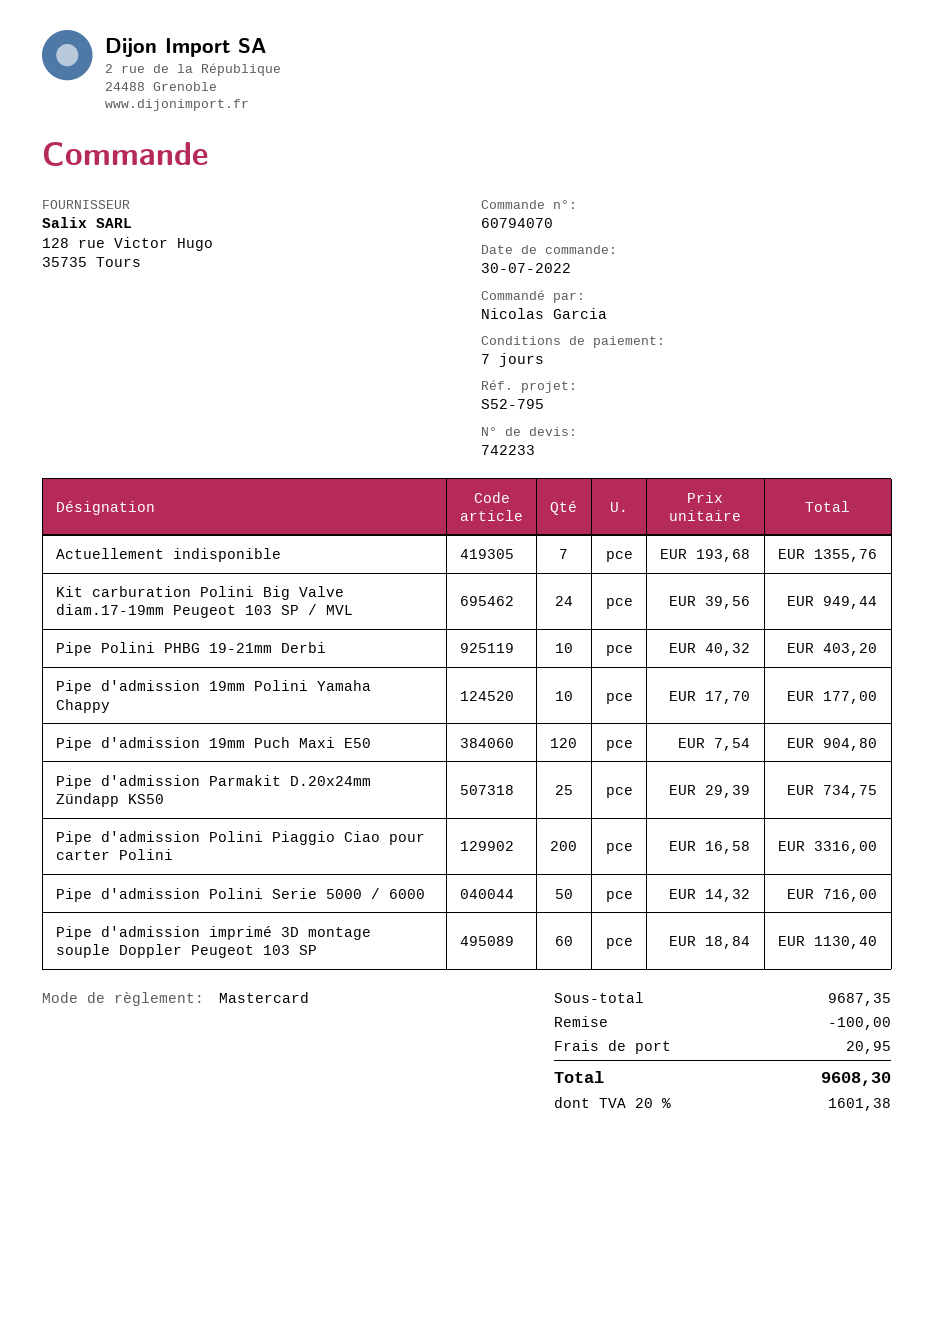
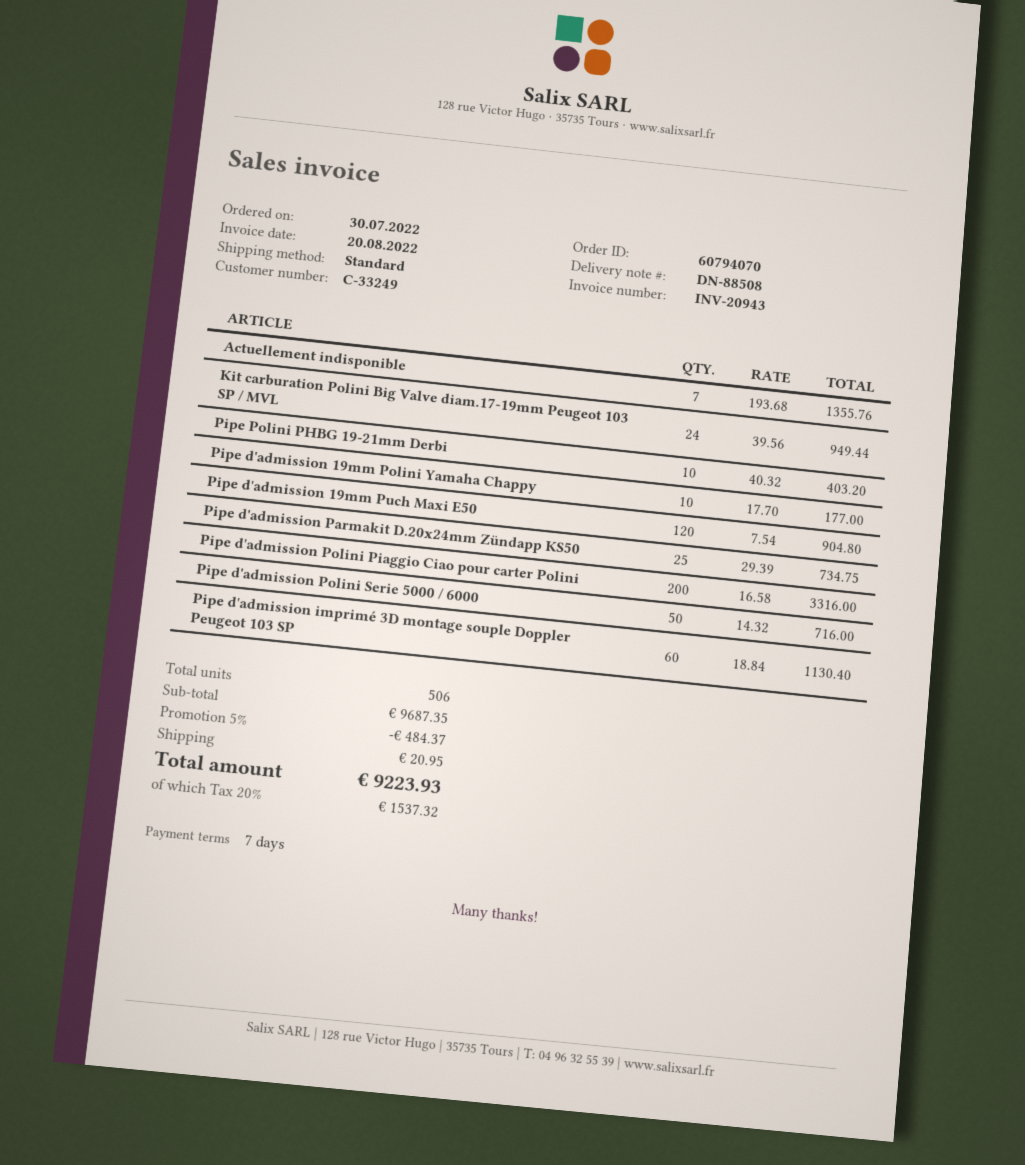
discount: 100.00 -> 484.37
tax: 20% = 1601.38 -> 20% = 1537.32
total: 9608.30 -> 9223.93

